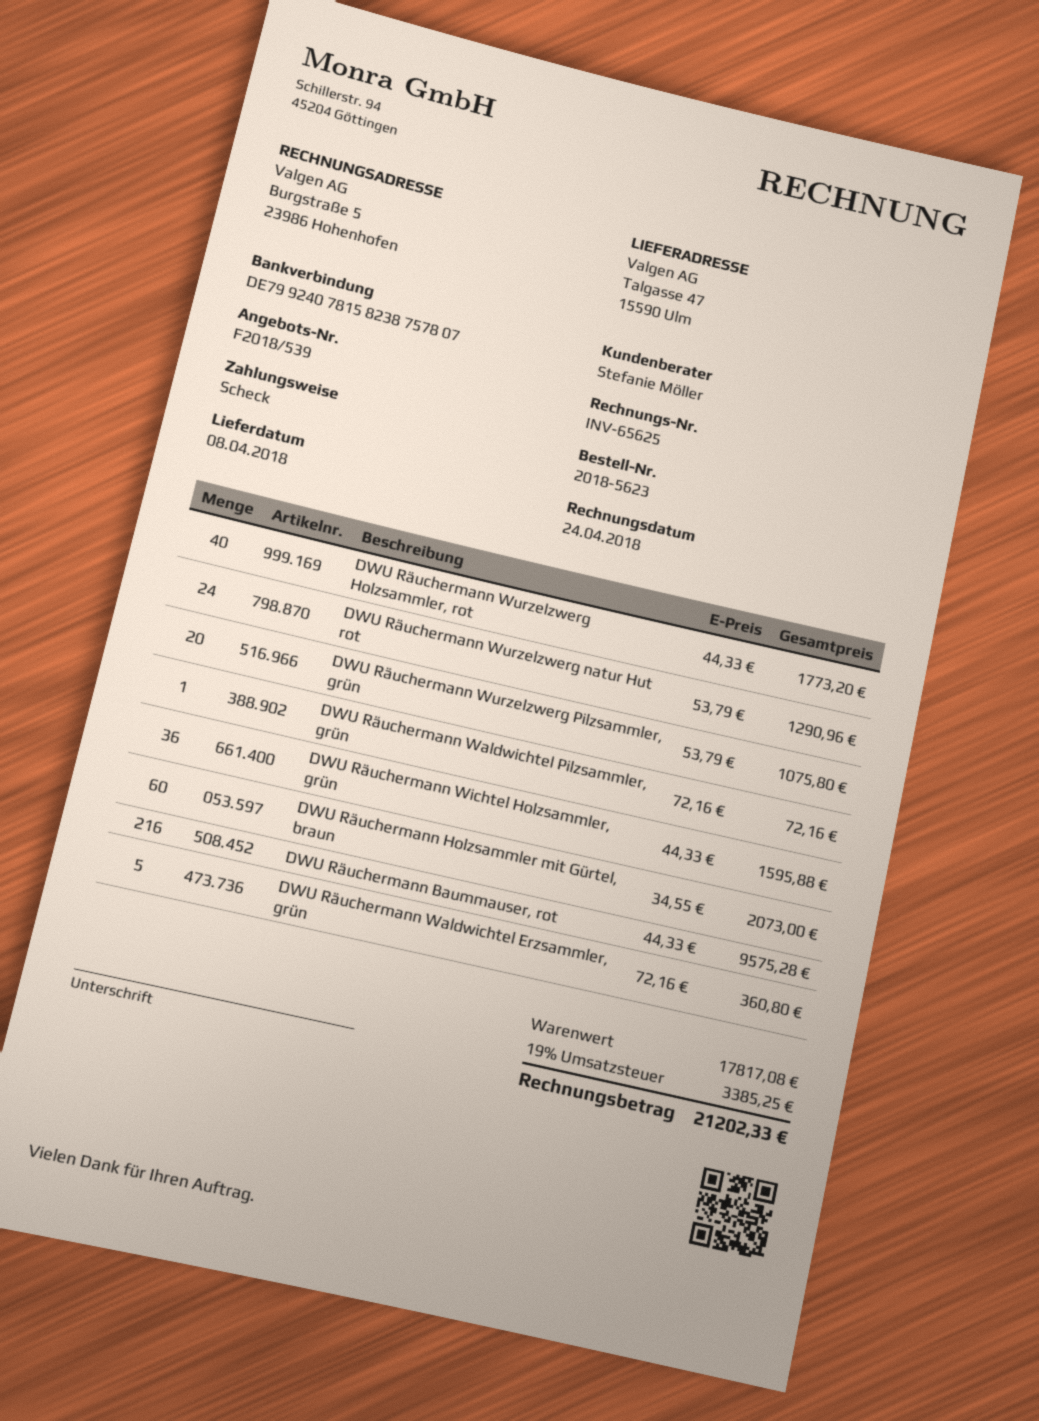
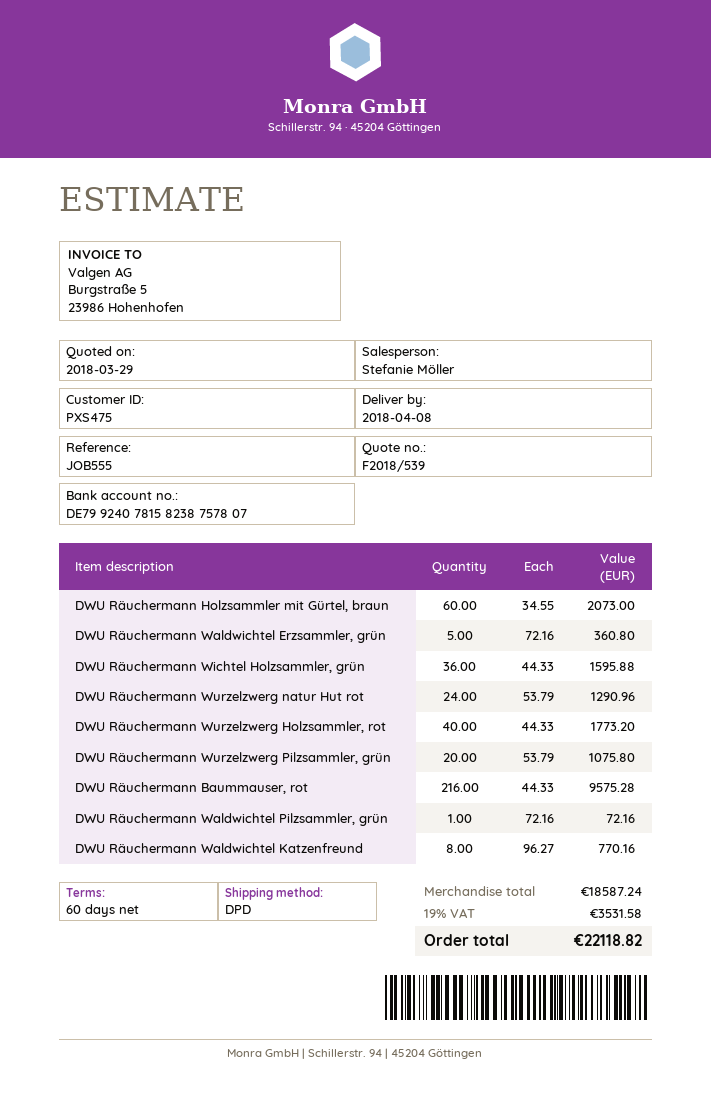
DWU Räuchermann Waldwichtel Katzenfreund: none -> 8 x 96.27 = 770.16
subtotal: 17817.08 -> 18587.24
tax: 19% = 3385.25 -> 19% = 3531.58
total: 21202.33 -> 22118.82

